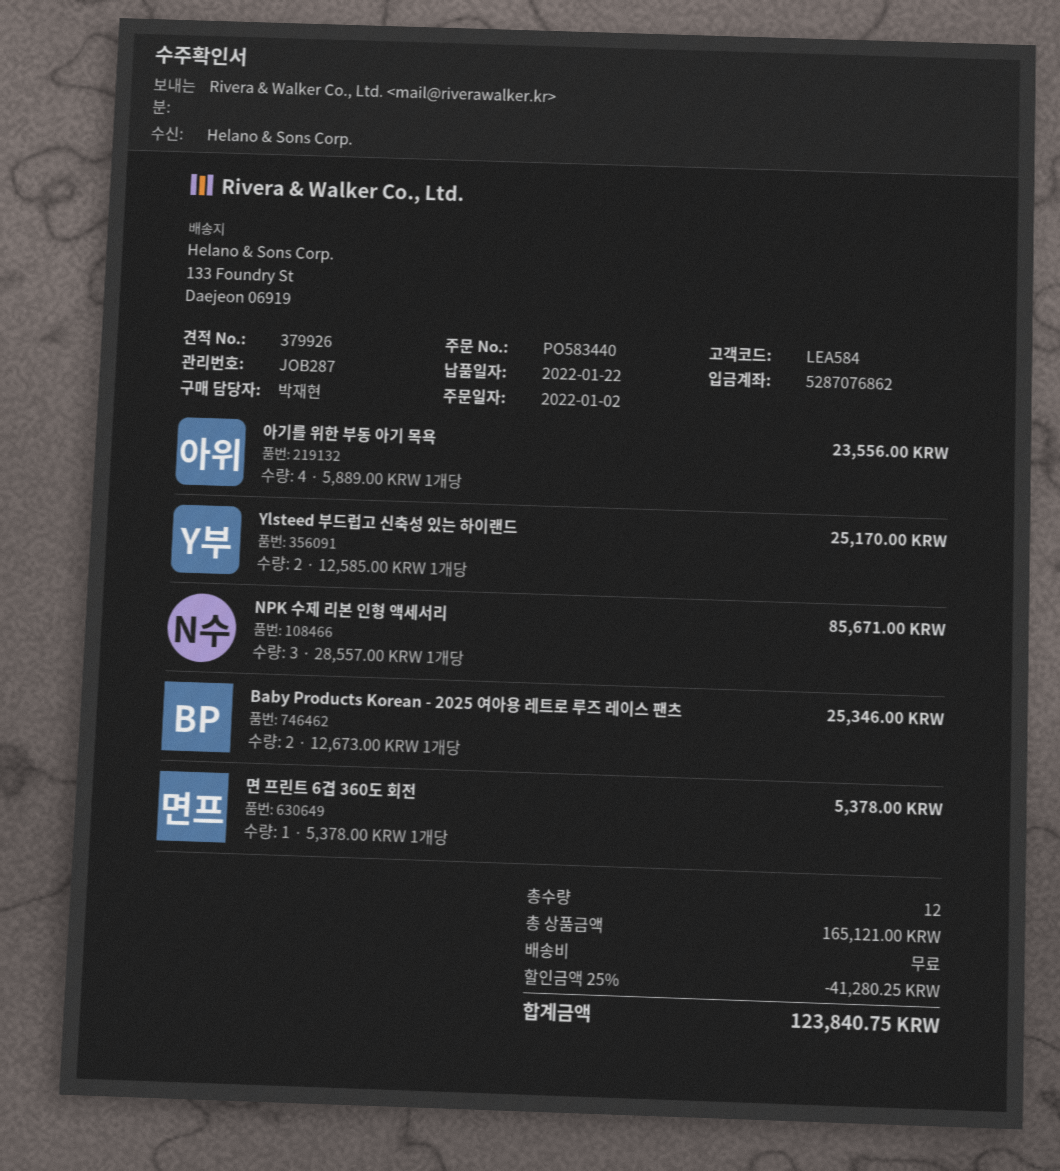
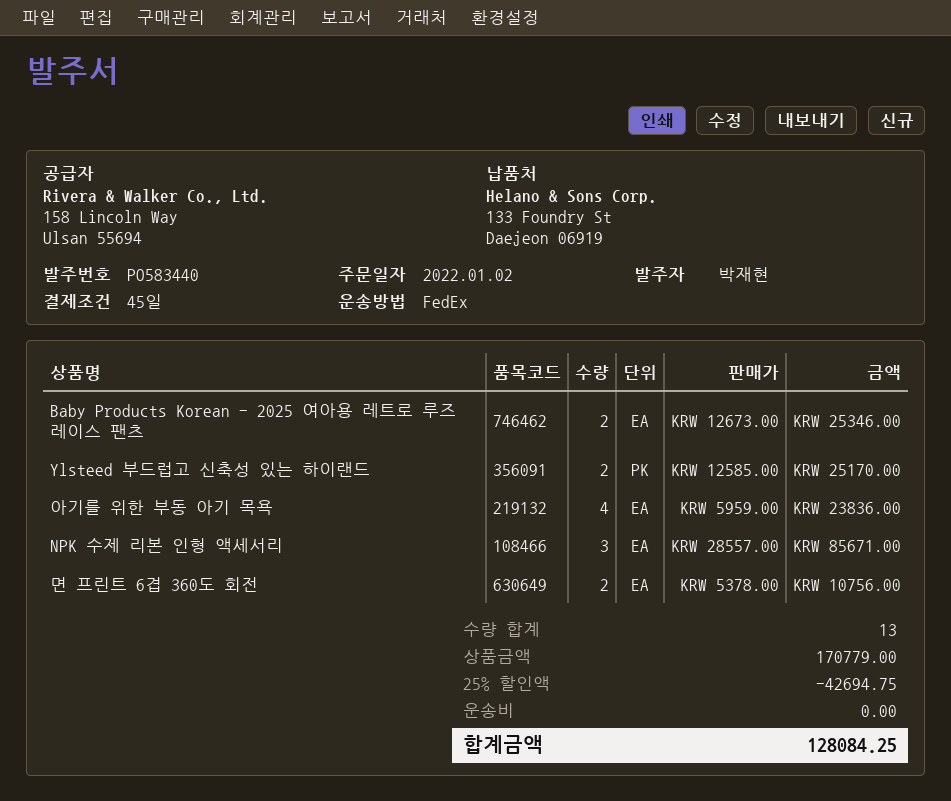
아기를 위한 부동 아기 목욕: 4 x 5889.00 = 23556.00 -> 4 x 5959.00 = 23836.00
면 프린트 6겹 360도 회전: 1 x 5378.00 = 5378.00 -> 2 x 5378.00 = 10756.00
total quantity: 12 -> 13
subtotal: 165121.00 -> 170779.00
discount: 25% = 41280.25 -> 25% = 42694.75
total: 123840.75 -> 128084.25

